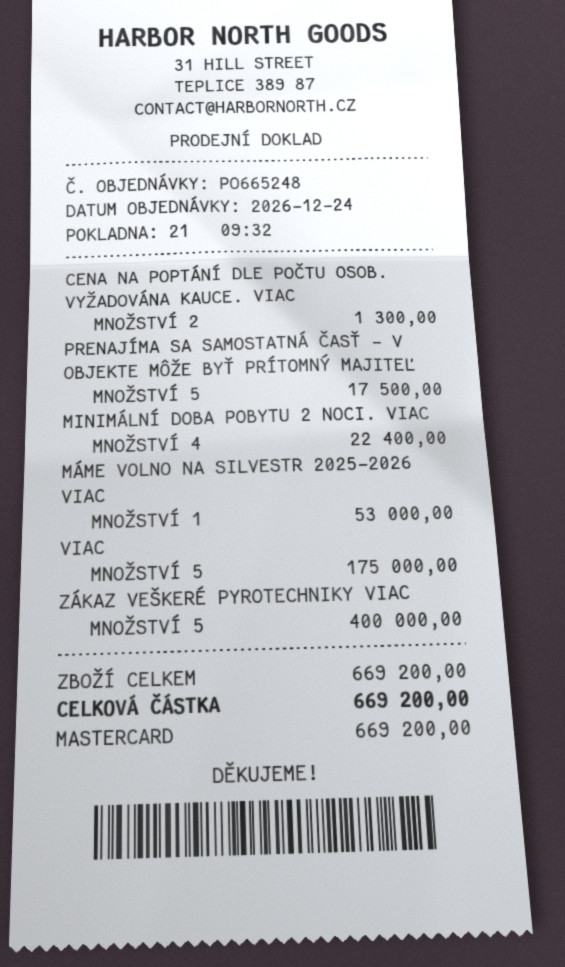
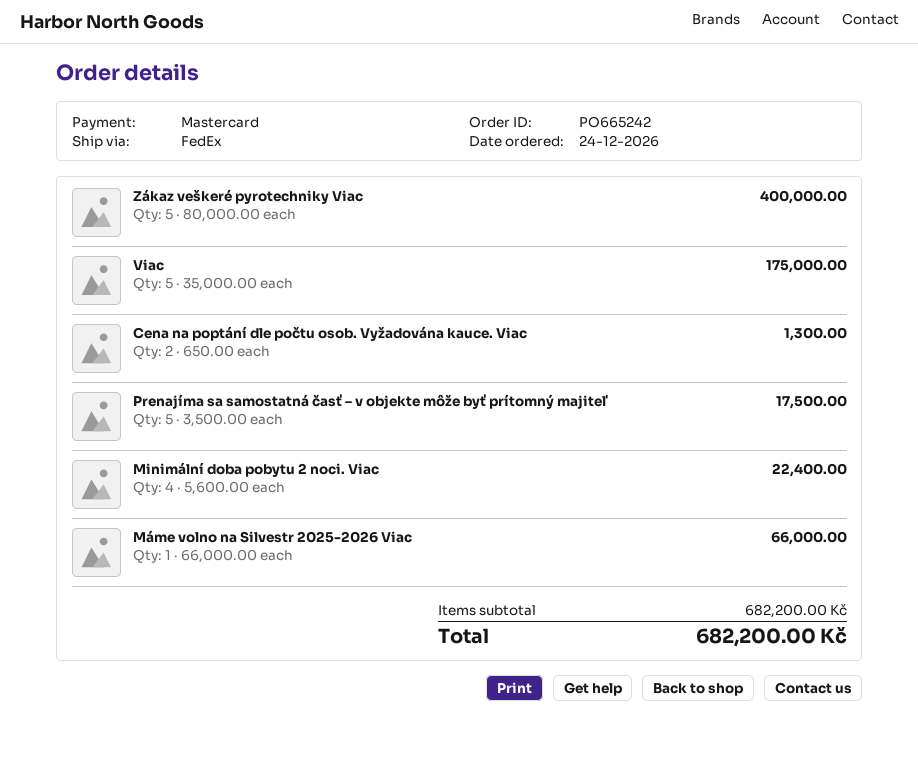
order number: PO665248 -> PO665242
MÁME VOLNO NA SILVESTR 2025-2026 VIAC: 1 for 53000.00 -> 1 for 66000.00
subtotal: 669200.00 -> 682200.00
total: 669200.00 -> 682200.00

